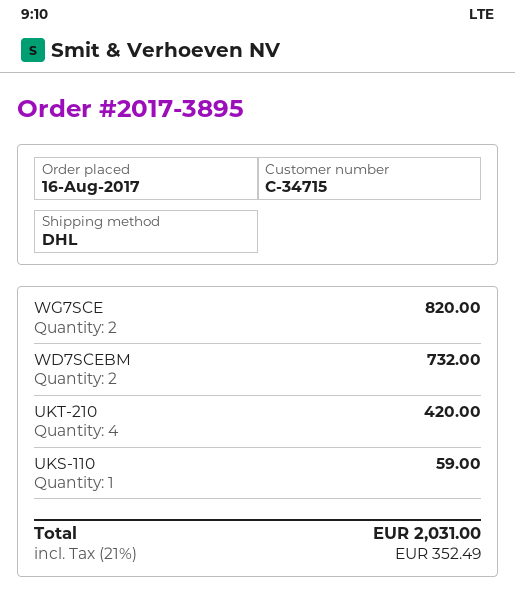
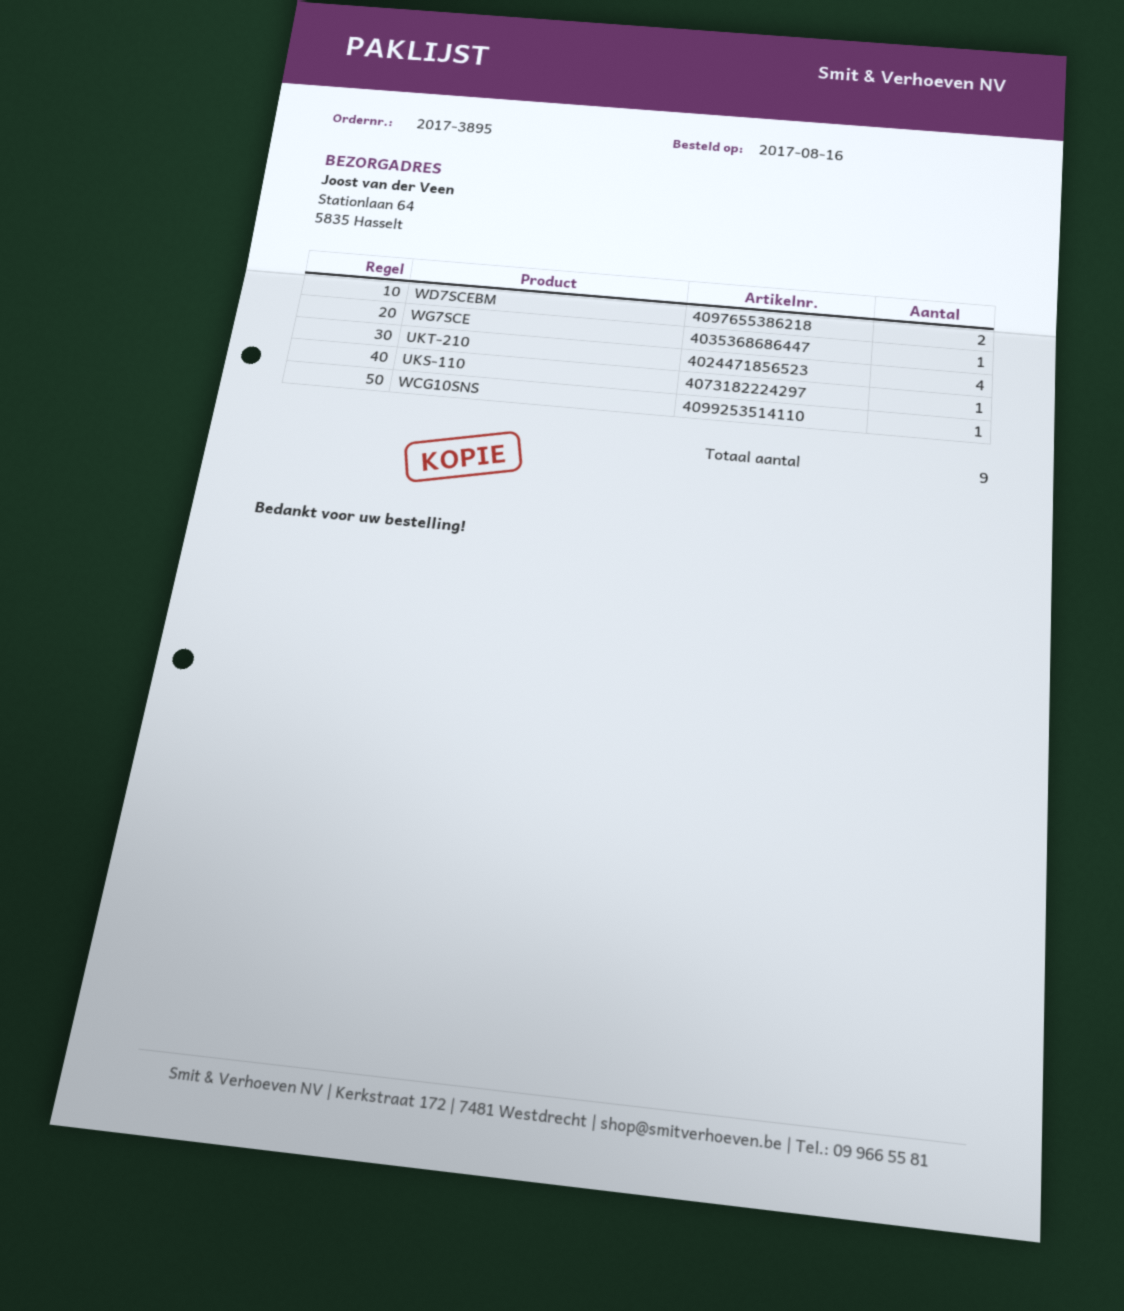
WG7SCE: 2 -> 1
WCG10SNS: none -> 1

